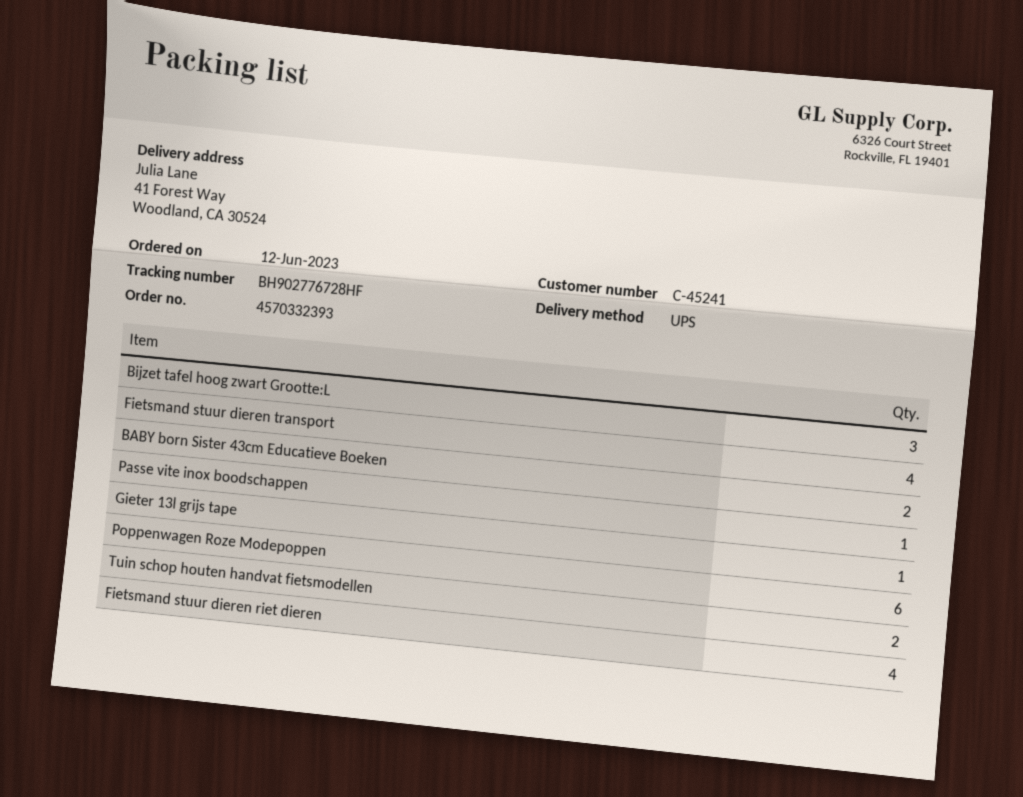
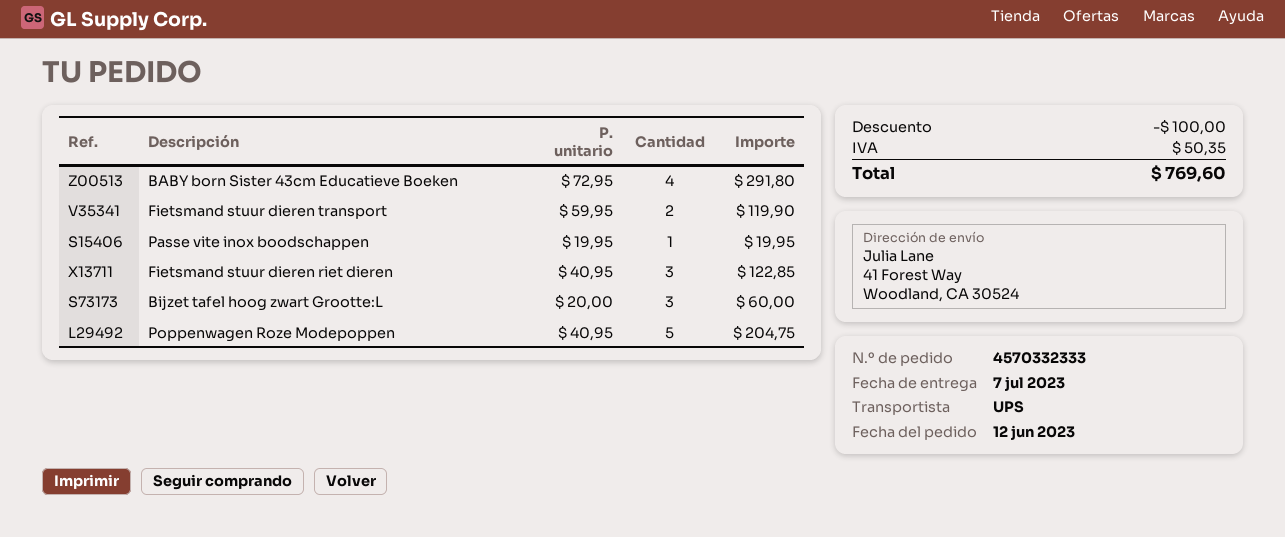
order number: 4570332393 -> 4570332333
Fietsmand stuur dieren transport: 4 -> 2
BABY born Sister 43cm Educatieve Boeken: 2 -> 4
Gieter 13l grijs tape: 1 -> none
Poppenwagen Roze Modepoppen: 6 -> 5
Tuin schop houten handvat fietsmodellen: 2 -> none
Fietsmand stuur dieren riet dieren: 4 -> 3

